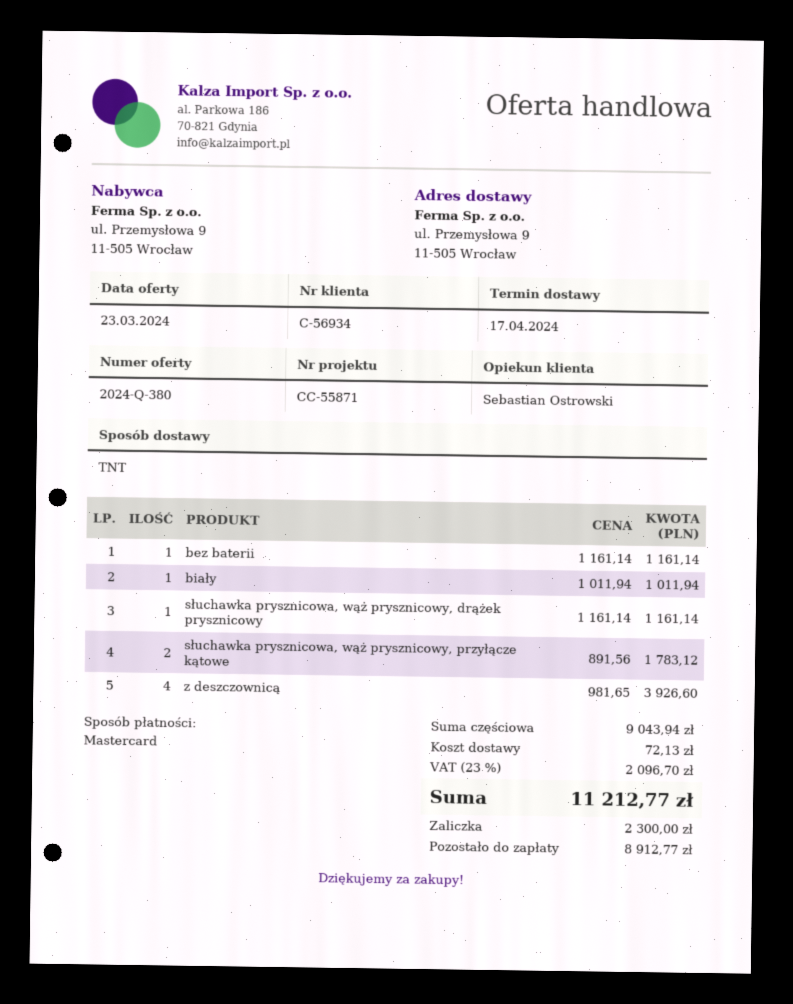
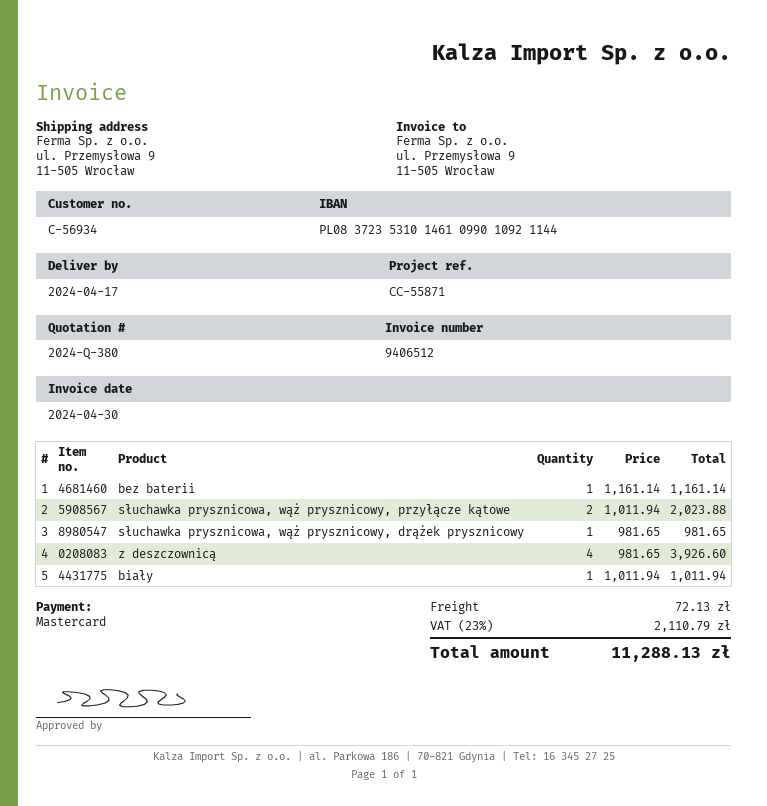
słuchawka prysznicowa, wąż prysznicowy, drążek prysznicowy: 1 x 1161.14 = 1161.14 -> 1 x 981.65 = 981.65
słuchawka prysznicowa, wąż prysznicowy, przyłącze kątowe: 2 x 891.56 = 1783.12 -> 2 x 1011.94 = 2023.88
tax: 23% = 2096.70 -> 23% = 2110.79
total: 11212.77 -> 11288.13

